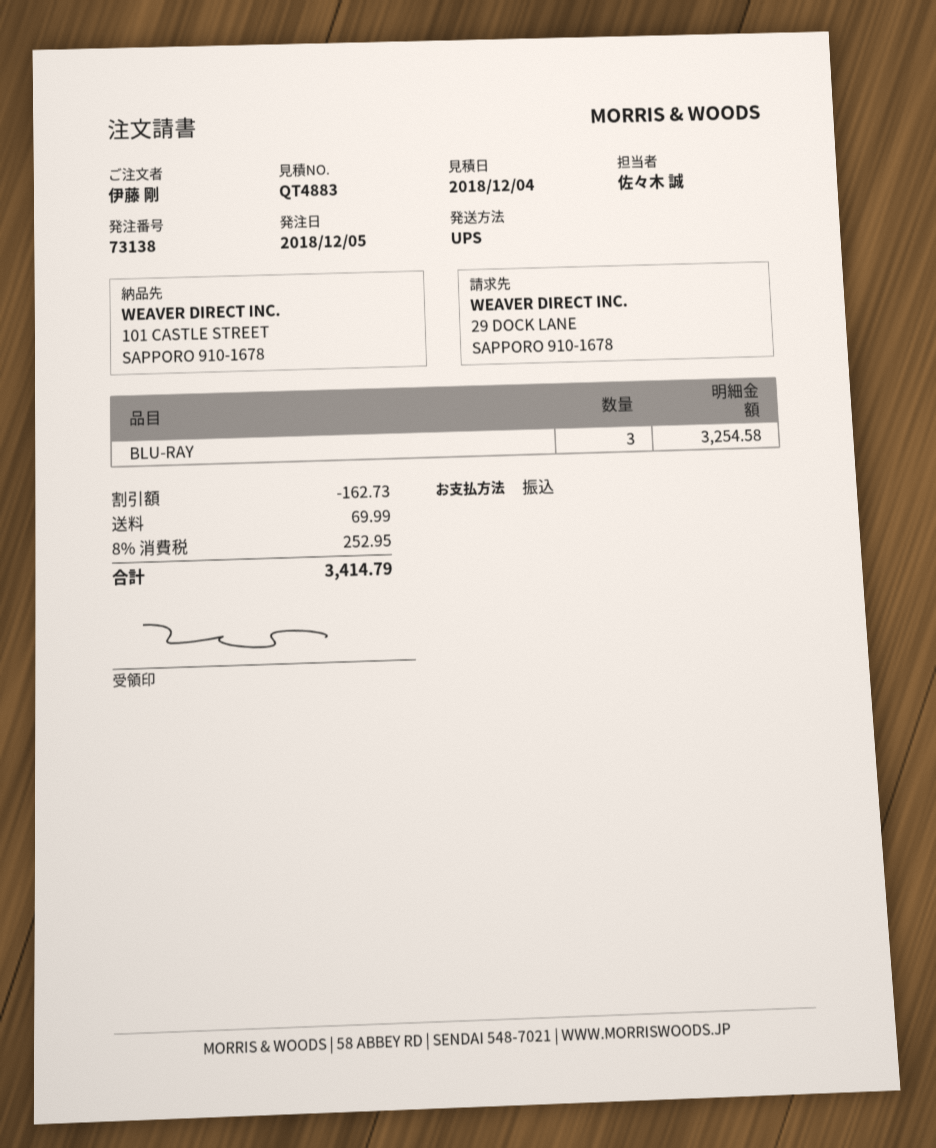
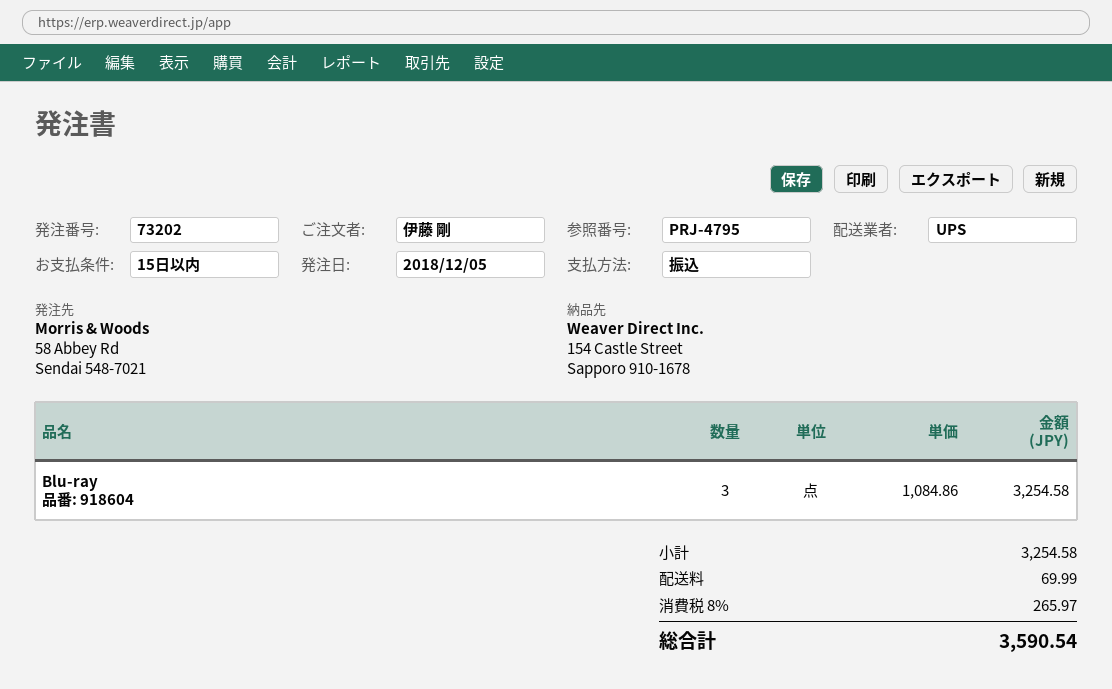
order number: 73138 -> 73202
ship to: 101 CASTLE STREET, SAPPORO 910-1678 -> 154 Castle Street, Sapporo 910-1678
discount: 162.73 -> none
tax: 8% = 252.95 -> 8% = 265.97
total: 3414.79 -> 3590.54

